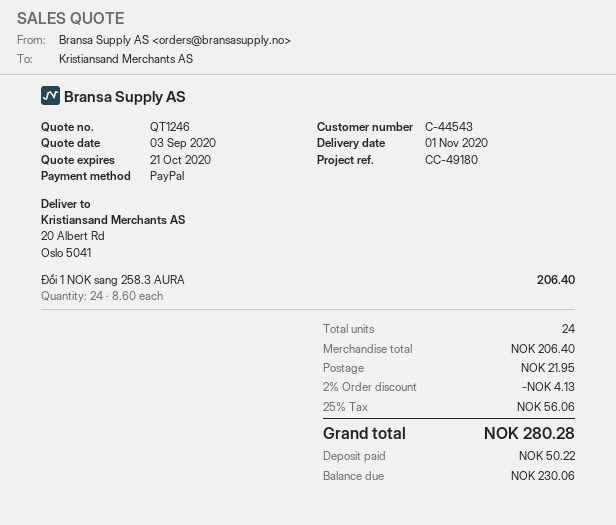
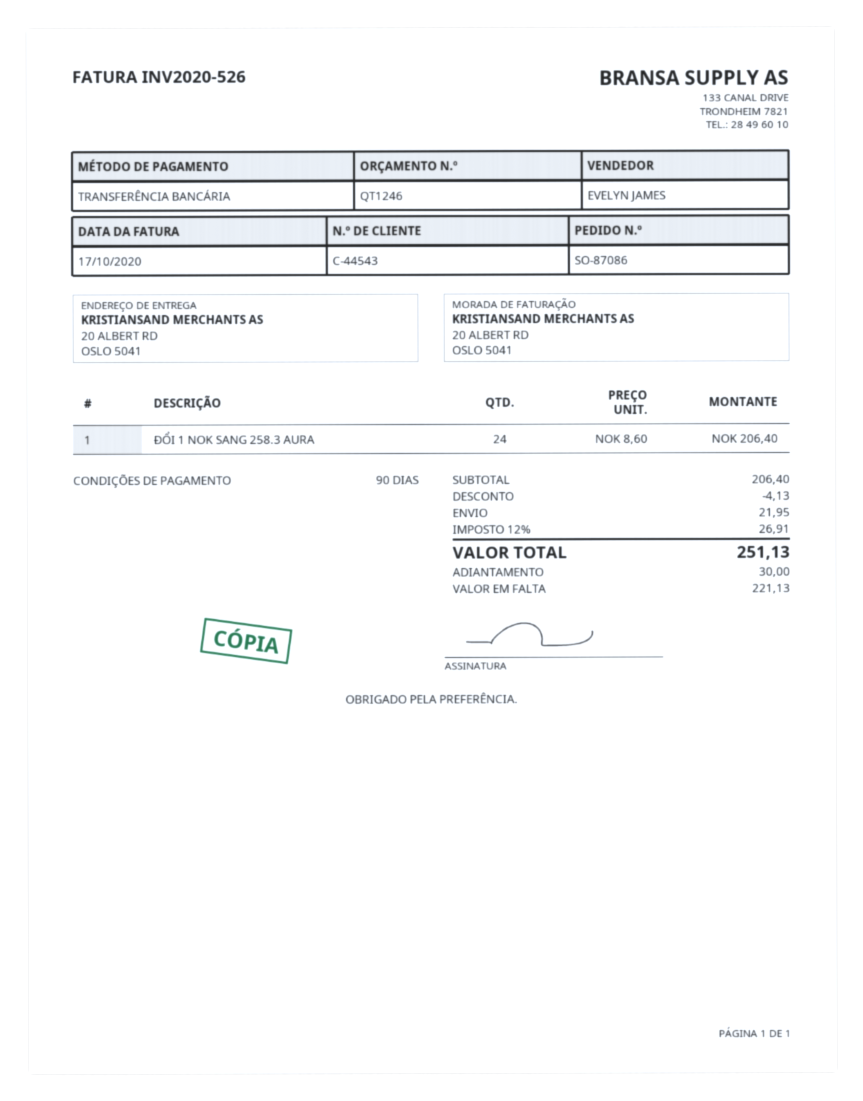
payment method: PayPal -> bank transfer
tax: 25% = 56.06 -> 12% = 26.91
total: 280.28 -> 251.13
deposit: 50.22 -> 30.00
balance: 230.06 -> 221.13

